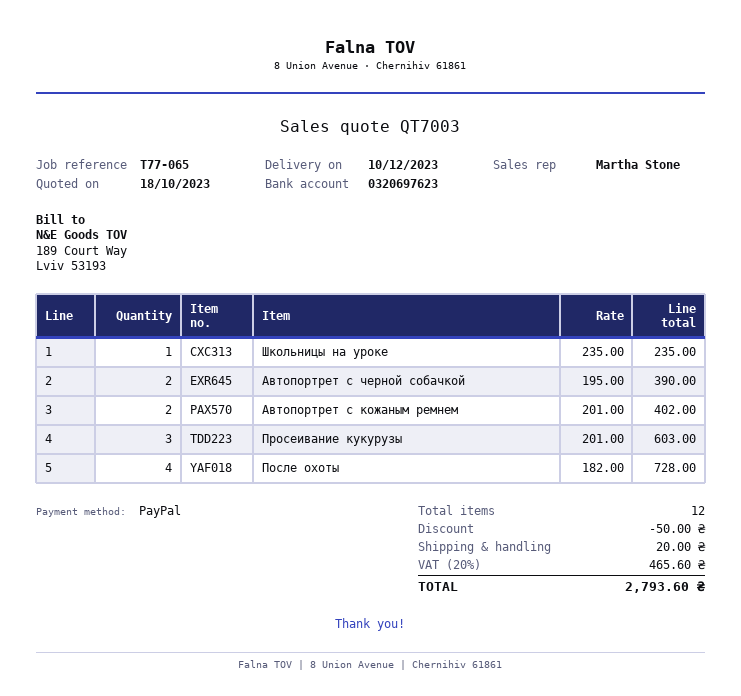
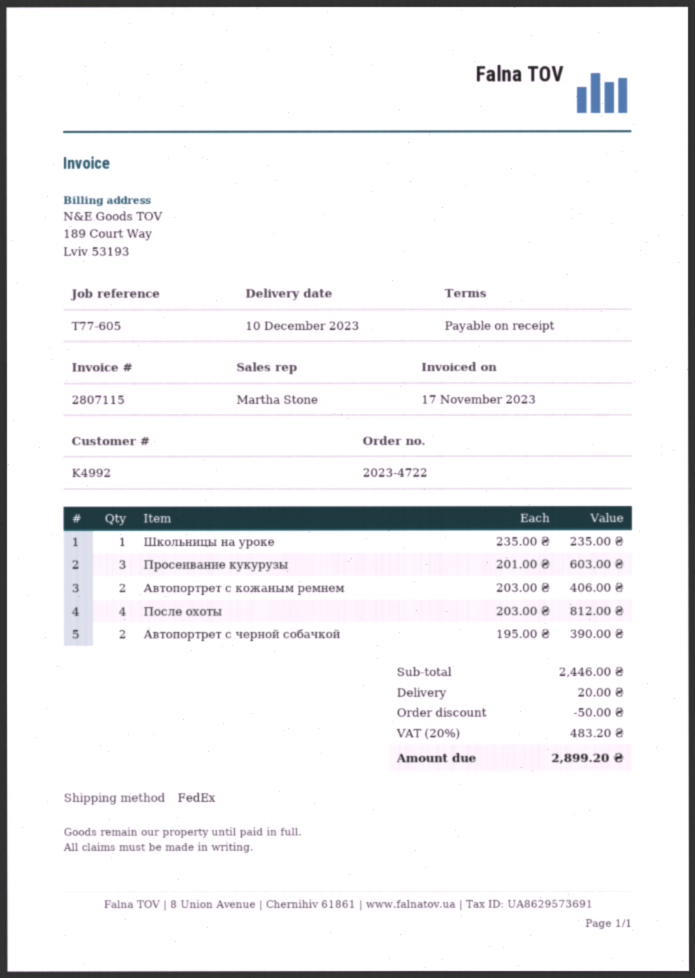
reference: T77-065 -> T77-605
Автопортрет с кожаным ремнем: 2 x 201.00 = 402.00 -> 2 x 203.00 = 406.00
После охоты: 4 x 182.00 = 728.00 -> 4 x 203.00 = 812.00
tax: 20% = 465.60 -> 20% = 483.20
total: 2793.60 -> 2899.20

